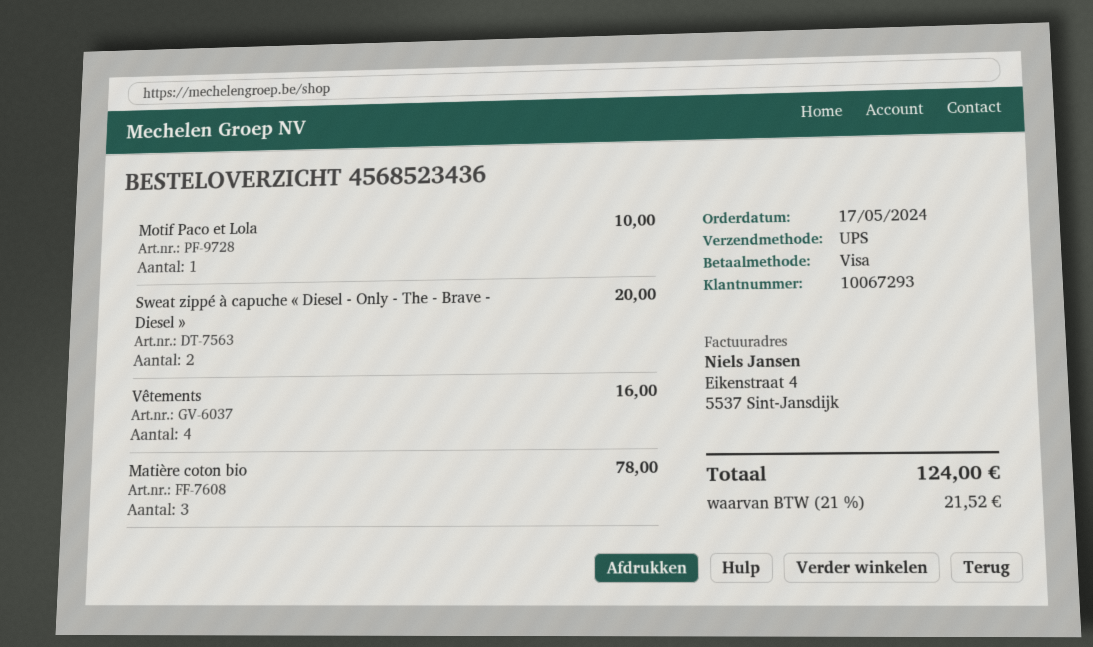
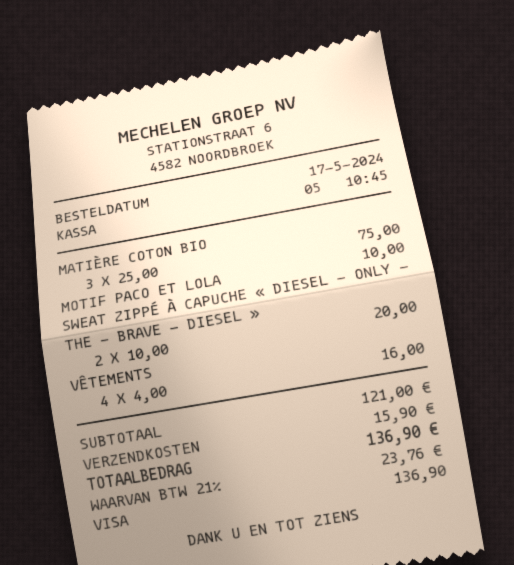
Matière coton bio: 3 for 78.00 -> 3 for 75.00
shipping: none -> 15.90
tax: 21% = 21.52 -> 21% = 23.76
total: 124.00 -> 136.90

